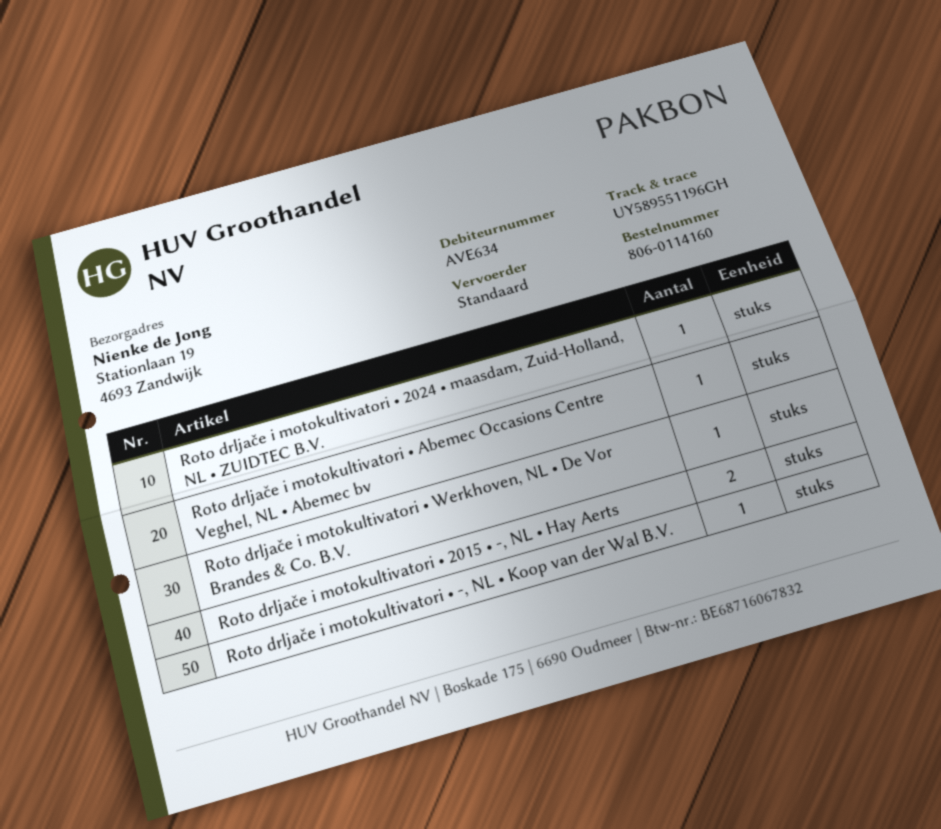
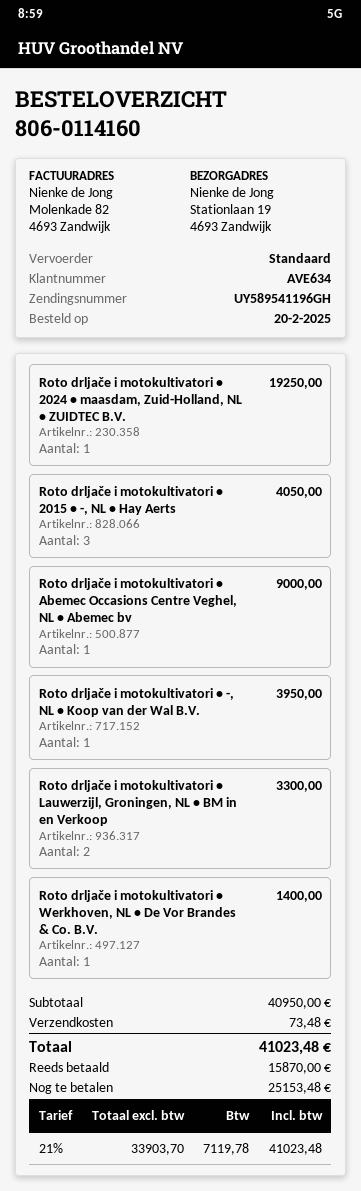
tracking number: UY589551196GH -> UY589541196GH
Roto drljače i motokultivatori • 2015 • -, NL • Hay Aerts: 2 -> 3
Roto drljače i motokultivatori • Lauwerzijl, Groningen, NL • BM in en Verkoop: none -> 2

